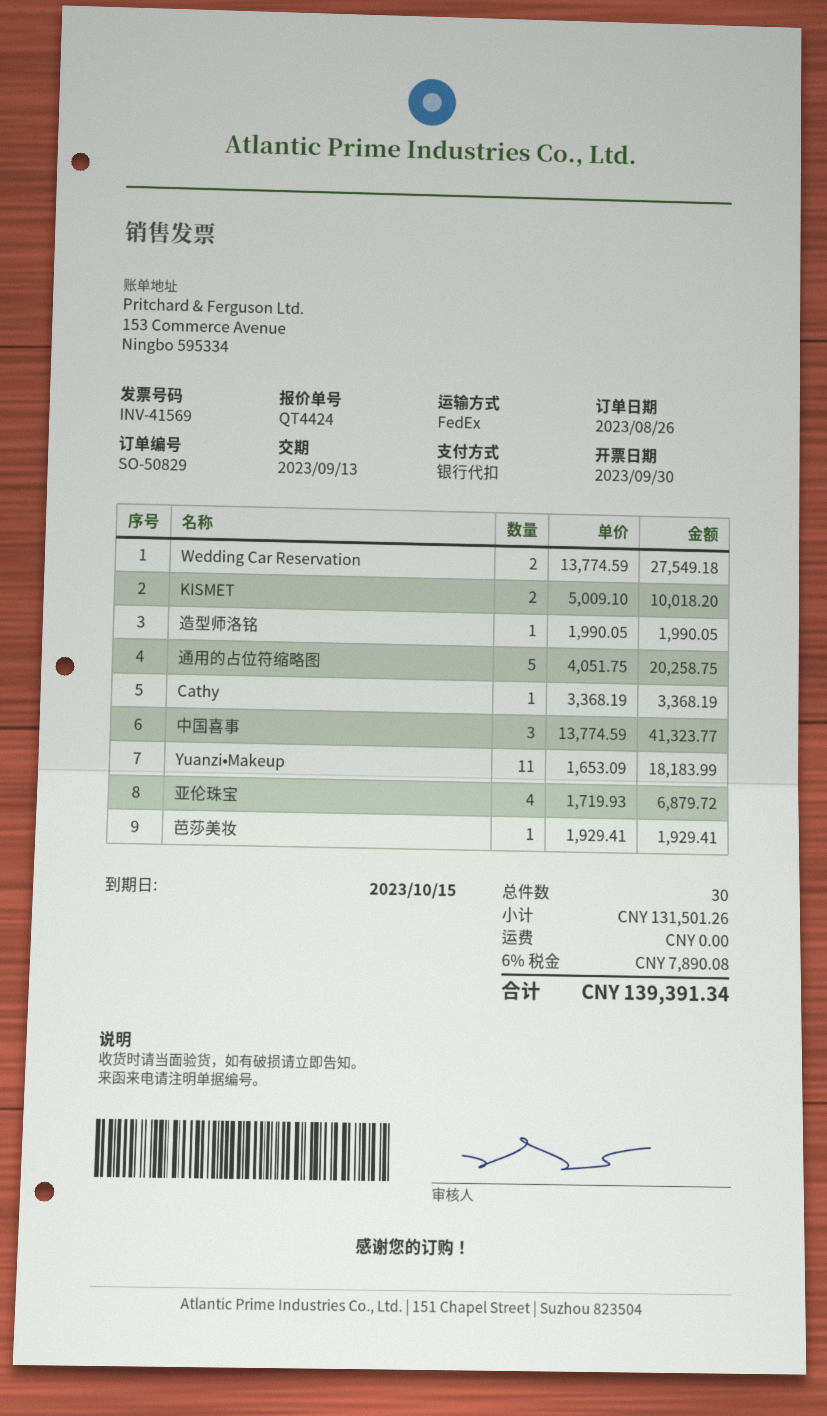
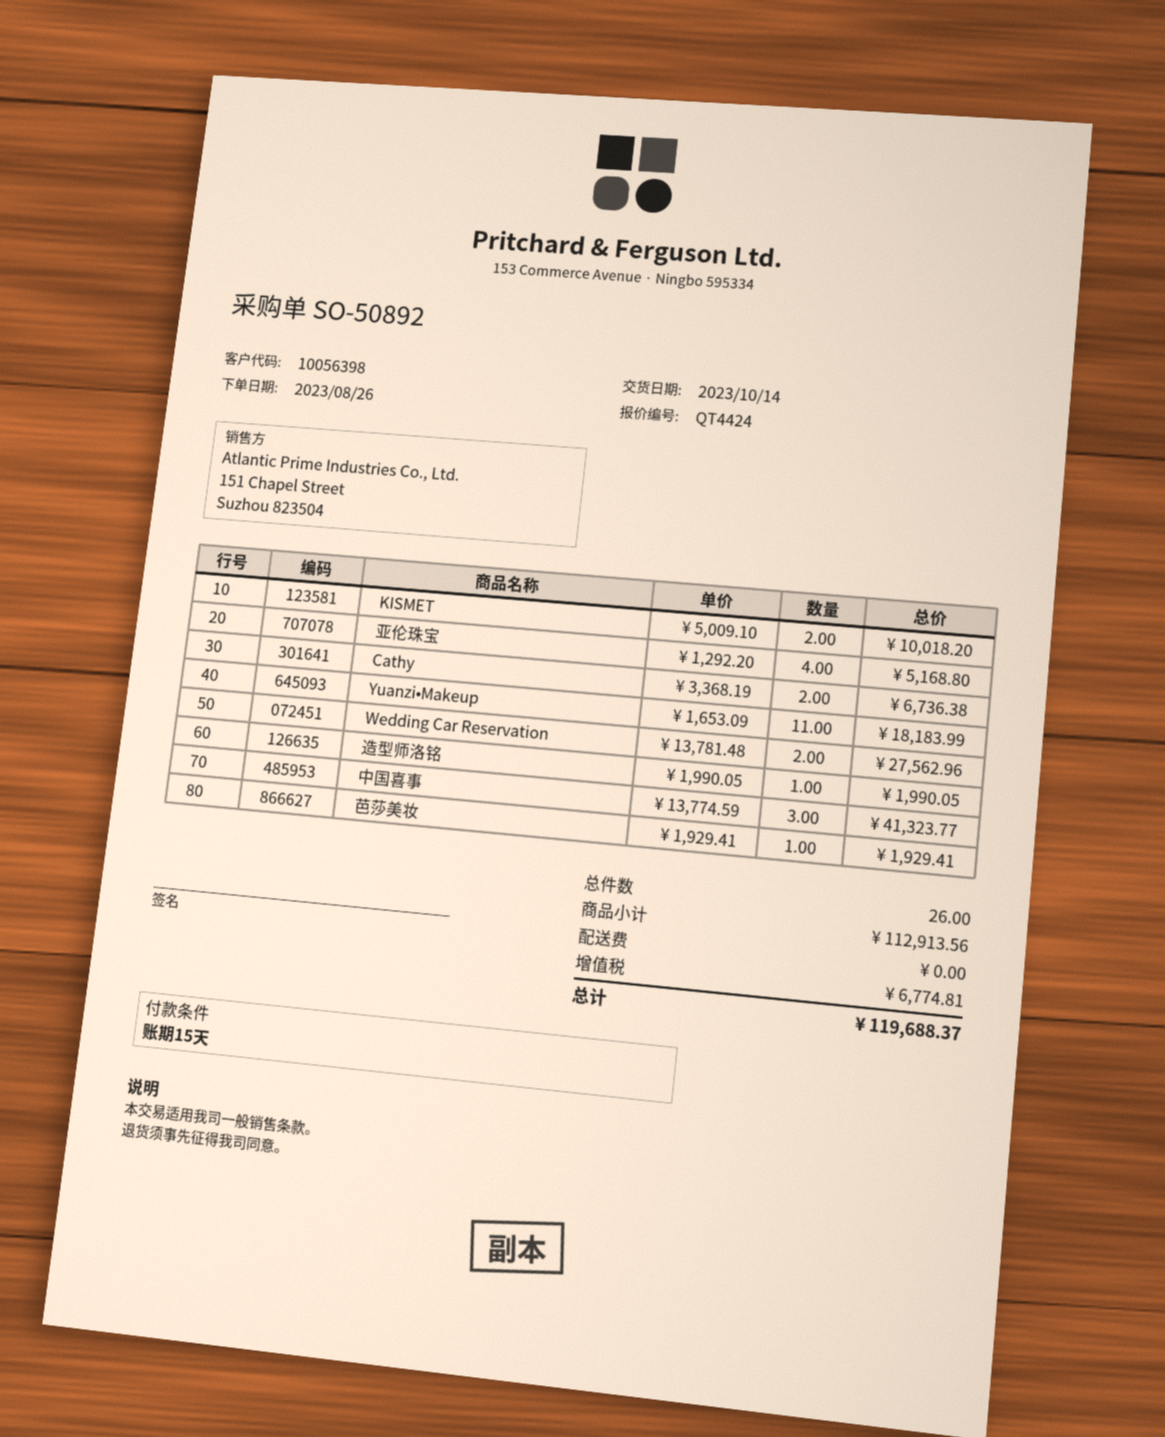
order number: SO-50829 -> SO-50892
delivery date: 2023-09-13 -> 2023-10-14
Wedding Car Reservation: 2 x 13774.59 = 27549.18 -> 2 x 13781.48 = 27562.96
通用的占位符缩略图: 5 x 4051.75 = 20258.75 -> none
Cathy: 1 x 3368.19 = 3368.19 -> 2 x 3368.19 = 6736.38
亚伦珠宝: 4 x 1719.93 = 6879.72 -> 4 x 1292.20 = 5168.80
total quantity: 30 -> 26
subtotal: 131501.26 -> 112913.56
tax: 7890.08 -> 6774.81
total: 139391.34 -> 119688.37

